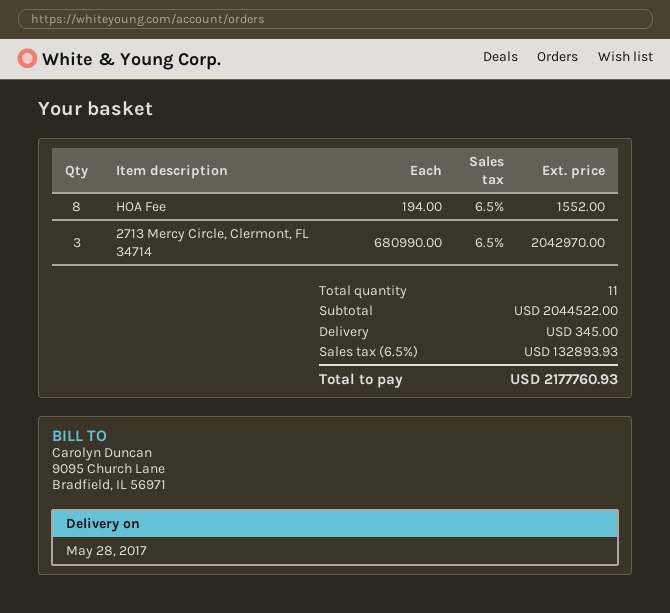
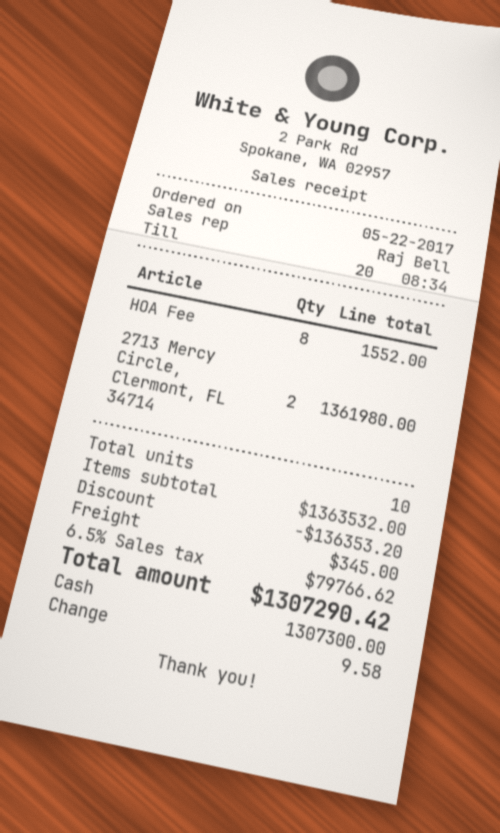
2713 Mercy Circle, Clermont, FL 34714: 3 for 2042970.00 -> 2 for 1361980.00
total quantity: 11 -> 10
subtotal: 2044522.00 -> 1363532.00
discount: none -> 136353.20
tax: 6.5% = 132893.93 -> 6.5% = 79766.62
total: 2177760.93 -> 1307290.42

